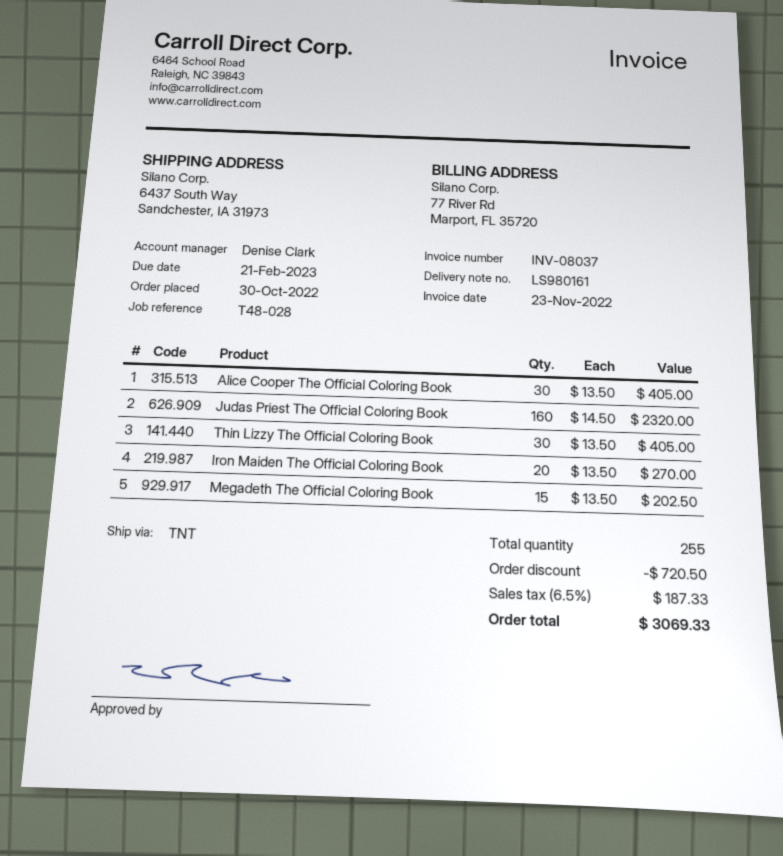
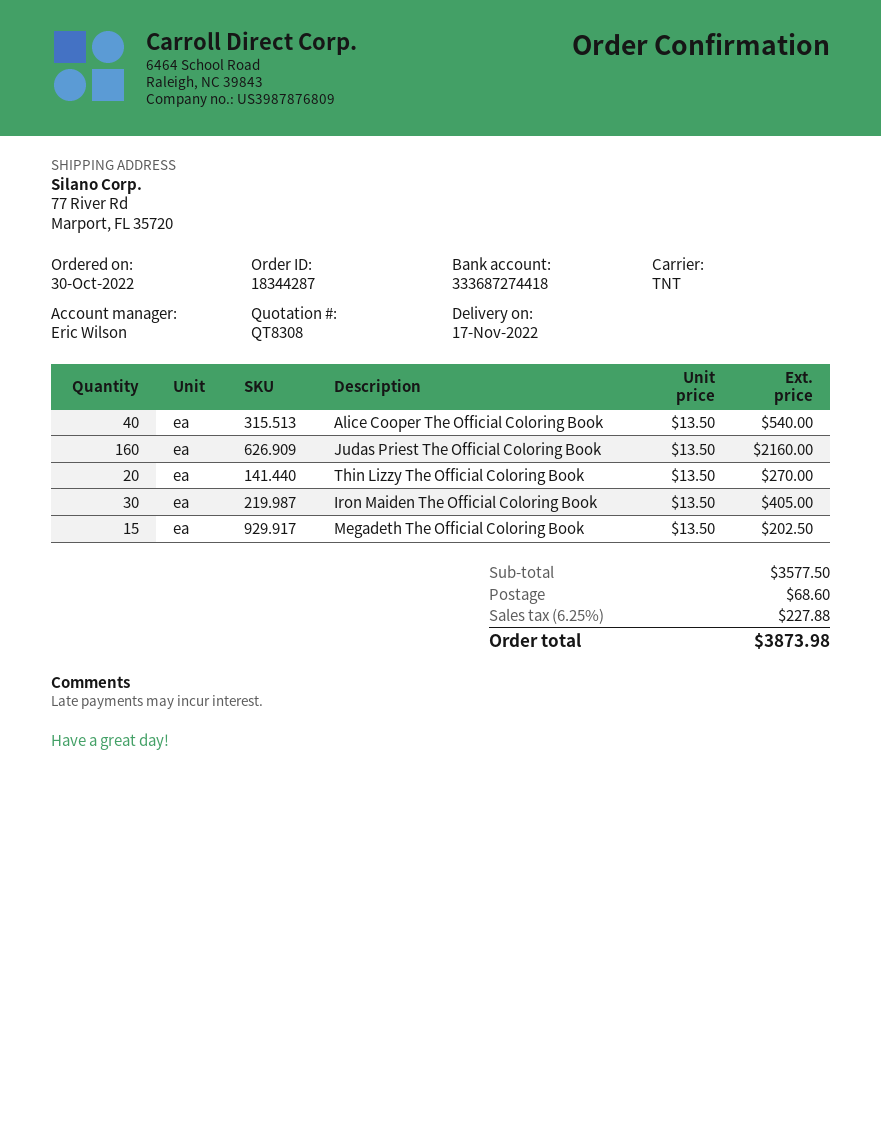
sales rep: Denise Clark -> Eric Wilson
ship to: 6437 South Way, Sandchester, IA 31973 -> 77 River Rd, Marport, FL 35720
Alice Cooper The Official Coloring Book: 30 x 13.50 = 405.00 -> 40 x 13.50 = 540.00
Judas Priest The Official Coloring Book: 160 x 14.50 = 2320.00 -> 160 x 13.50 = 2160.00
Thin Lizzy The Official Coloring Book: 30 x 13.50 = 405.00 -> 20 x 13.50 = 270.00
Iron Maiden The Official Coloring Book: 20 x 13.50 = 270.00 -> 30 x 13.50 = 405.00
discount: 720.50 -> none
shipping: none -> 68.60
tax: 6.5% = 187.33 -> 6.25% = 227.88
total: 3069.33 -> 3873.98

